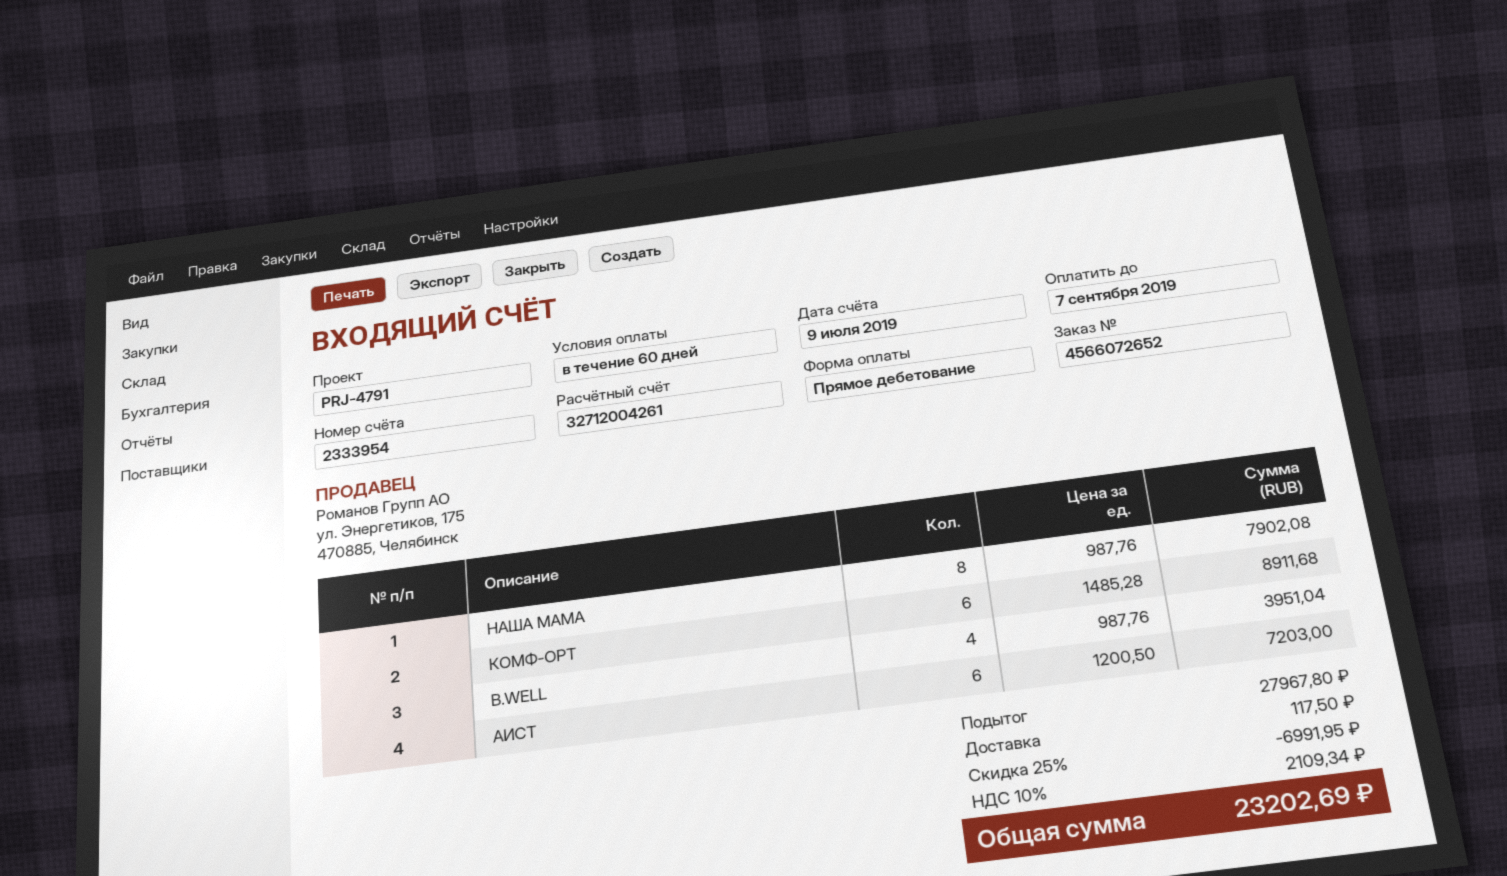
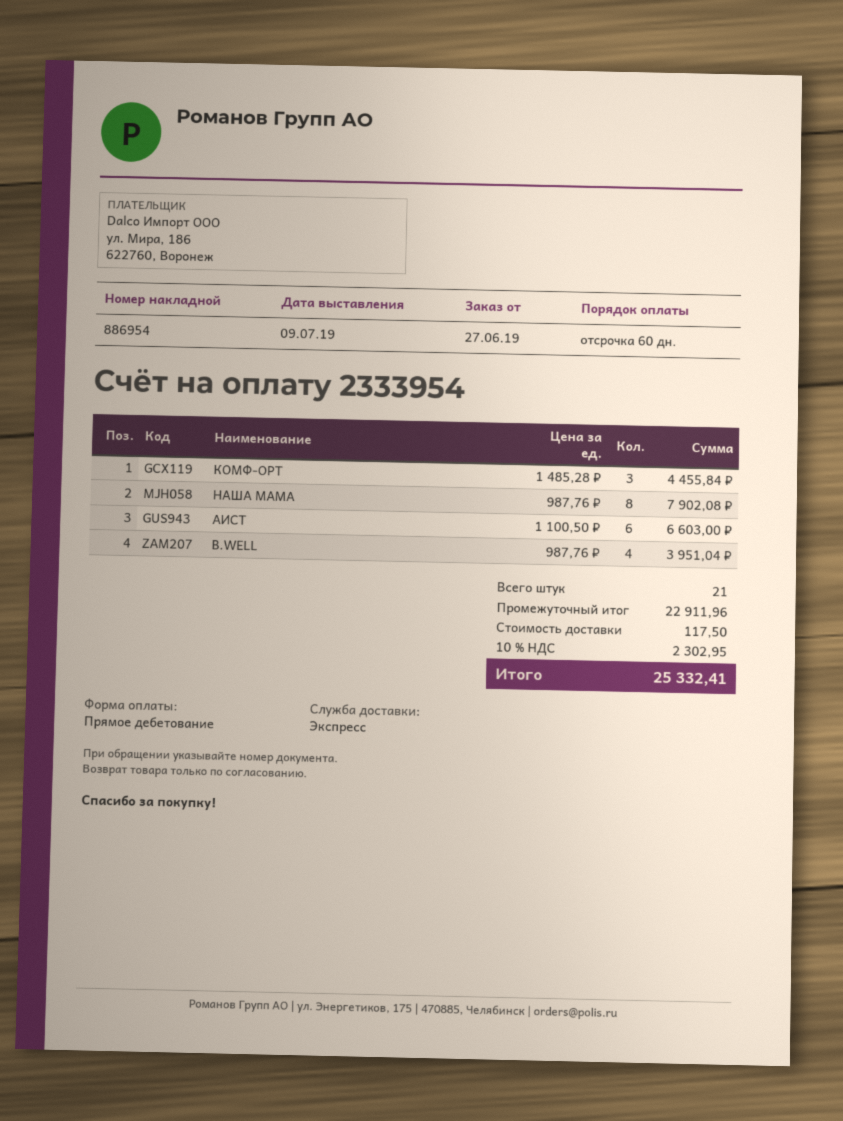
КОМФ-ОРТ: 6 x 1485.28 = 8911.68 -> 3 x 1485.28 = 4455.84
АИСТ: 6 x 1200.50 = 7203.00 -> 6 x 1100.50 = 6603.00
subtotal: 27967.80 -> 22911.96
discount: 25% = 6991.95 -> none
tax: 10% = 2109.34 -> 10% = 2302.95
total: 23202.69 -> 25332.41

